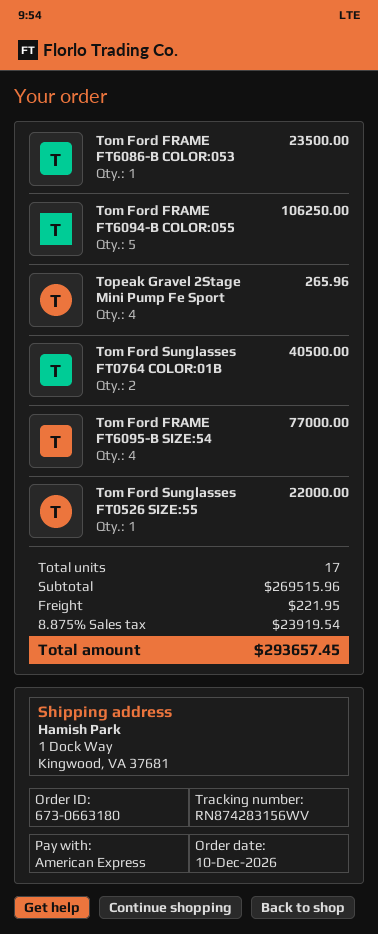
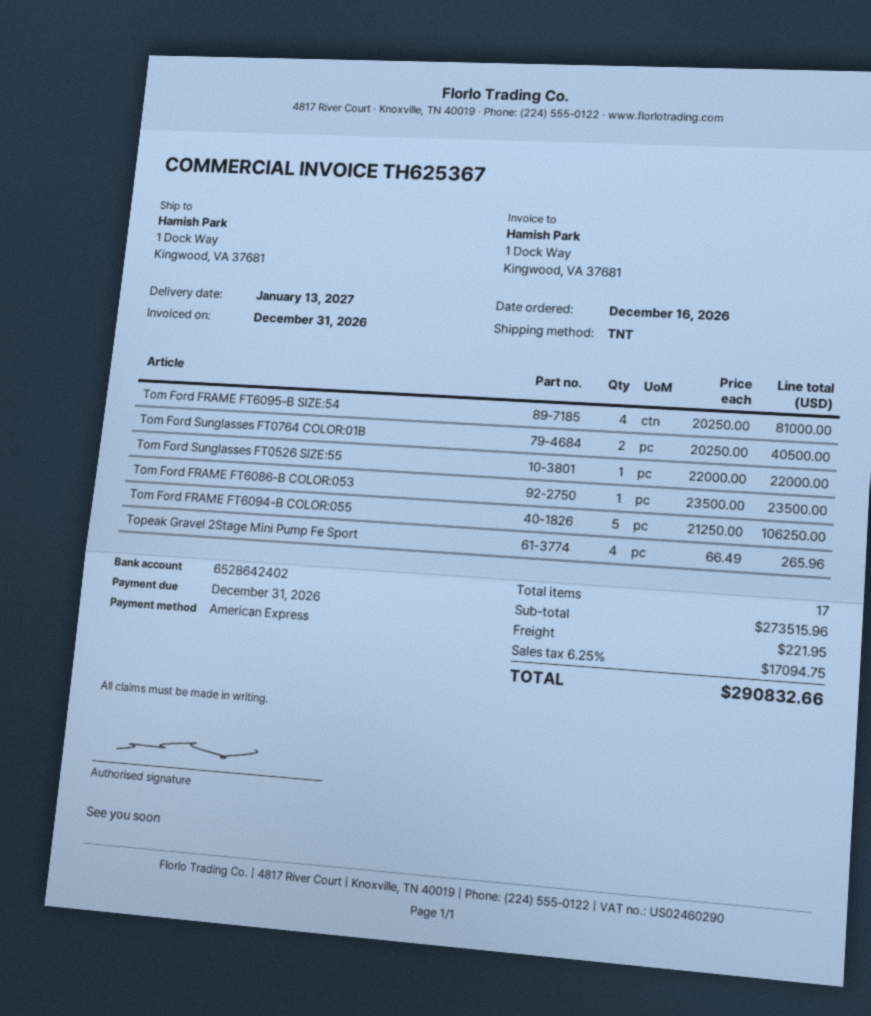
order date: 2026-12-10 -> 2026-12-16
Tom Ford FRAME FT6095-B SIZE:54: 4 for 77000.00 -> 4 for 81000.00
subtotal: 269515.96 -> 273515.96
tax: 8.875% = 23919.54 -> 6.25% = 17094.75
total: 293657.45 -> 290832.66

